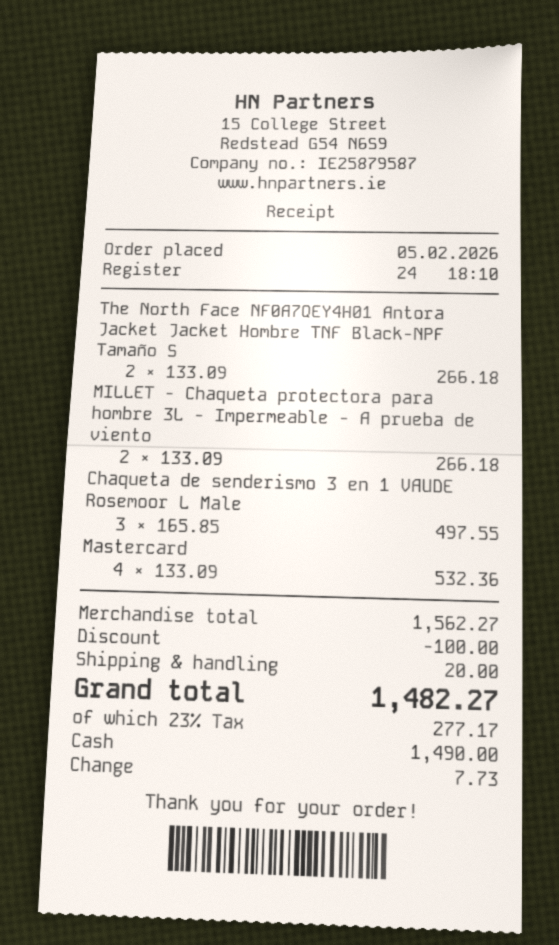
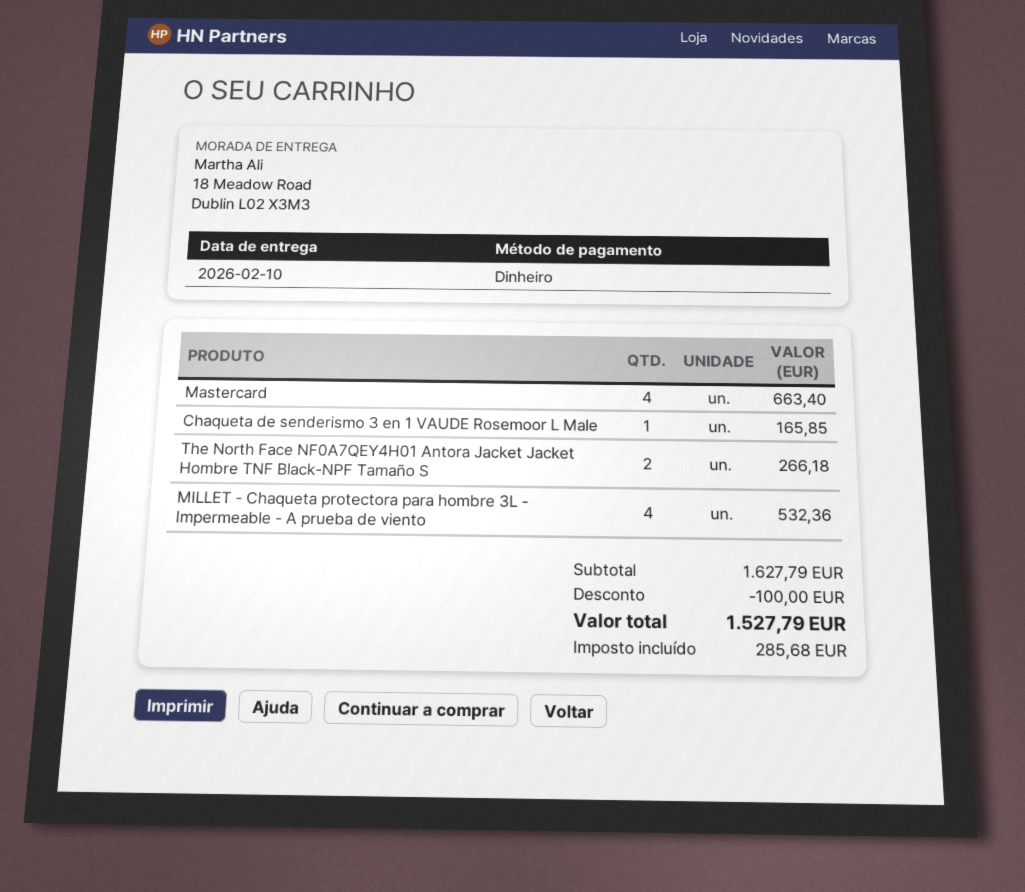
MILLET - Chaqueta protectora para hombre 3L - Impermeable - A prueba de viento: 2 for 266.18 -> 4 for 532.36
Chaqueta de senderismo 3 en 1 VAUDE Rosemoor L Male: 3 for 497.55 -> 1 for 165.85
Mastercard: 4 for 532.36 -> 4 for 663.40
subtotal: 1562.27 -> 1627.79
shipping: 20.00 -> none
tax: 277.17 -> 285.68
total: 1482.27 -> 1527.79

